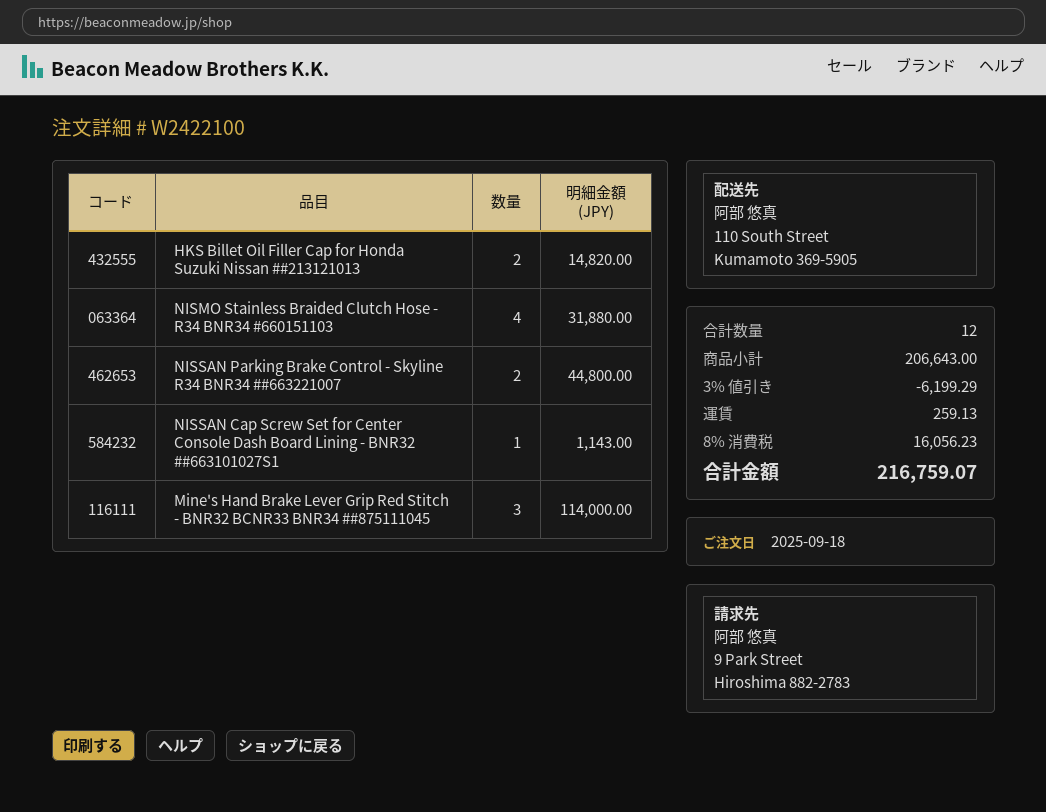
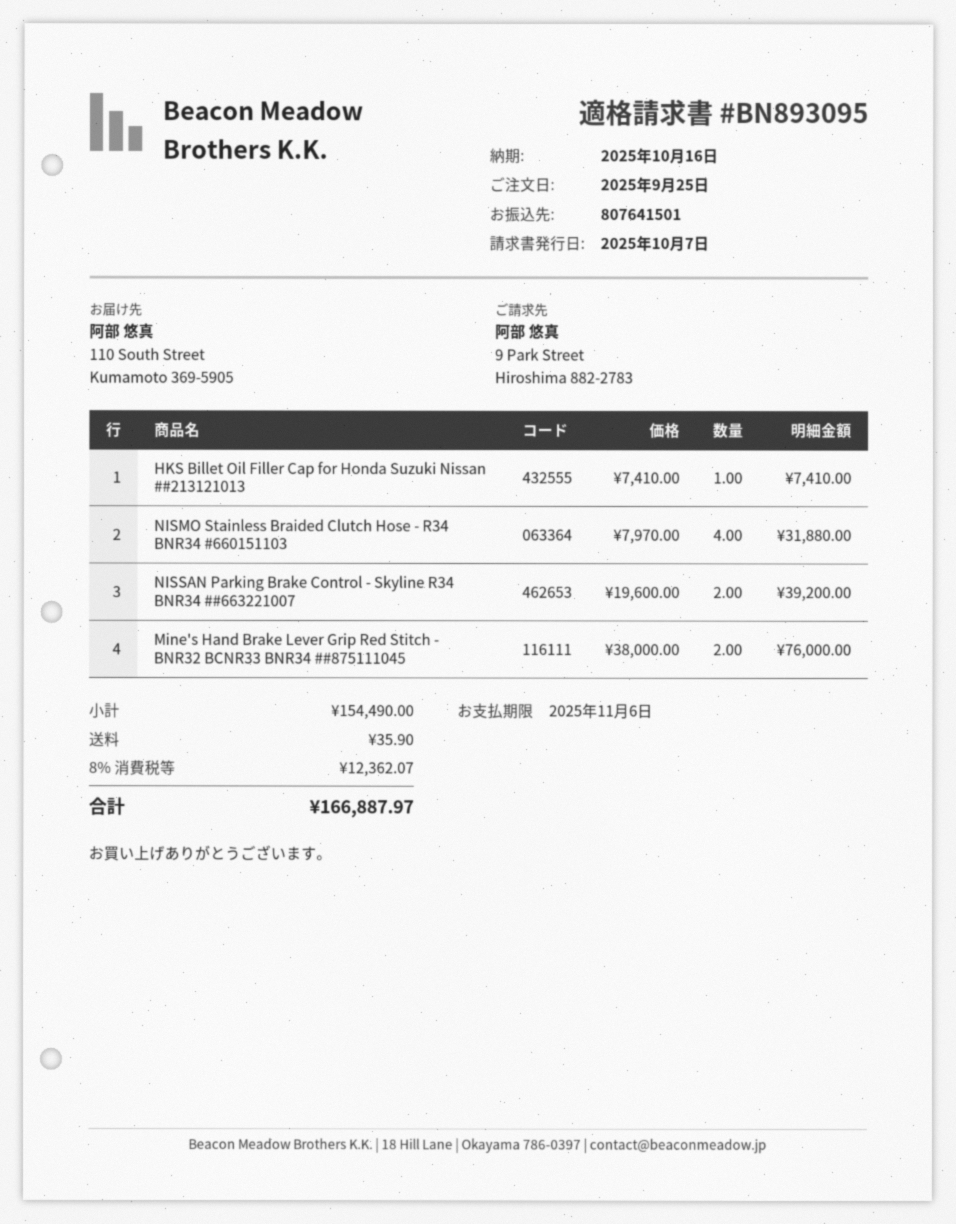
order date: 2025-09-18 -> 2025-09-25
HKS Billet Oil Filler Cap for Honda Suzuki Nissan ##213121013: 2 for 14820.00 -> 1 for 7410.00
NISSAN Parking Brake Control - Skyline R34 BNR34 ##663221007: 2 for 44800.00 -> 2 for 39200.00
NISSAN Cap Screw Set for Center Console Dash Board Lining - BNR32 ##663101027S1: 1 for 1143.00 -> none
Mine's Hand Brake Lever Grip Red Stitch - BNR32 BCNR33 BNR34 ##875111045: 3 for 114000.00 -> 2 for 76000.00
subtotal: 206643.00 -> 154490.00
discount: 3% = 6199.29 -> none
shipping: 259.13 -> 35.90
tax: 8% = 16056.23 -> 8% = 12362.07
total: 216759.07 -> 166887.97

